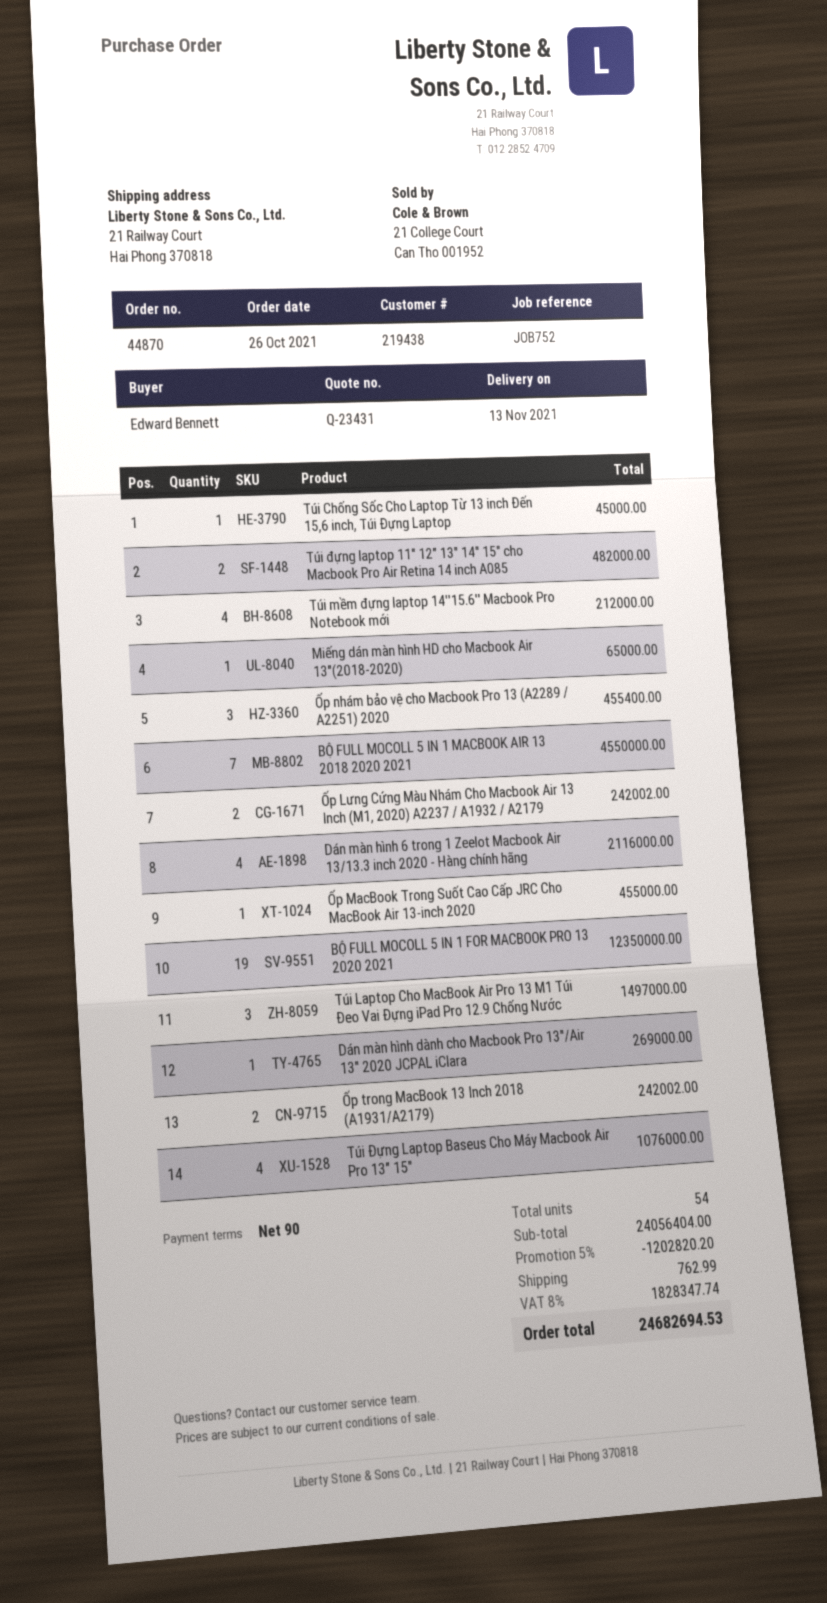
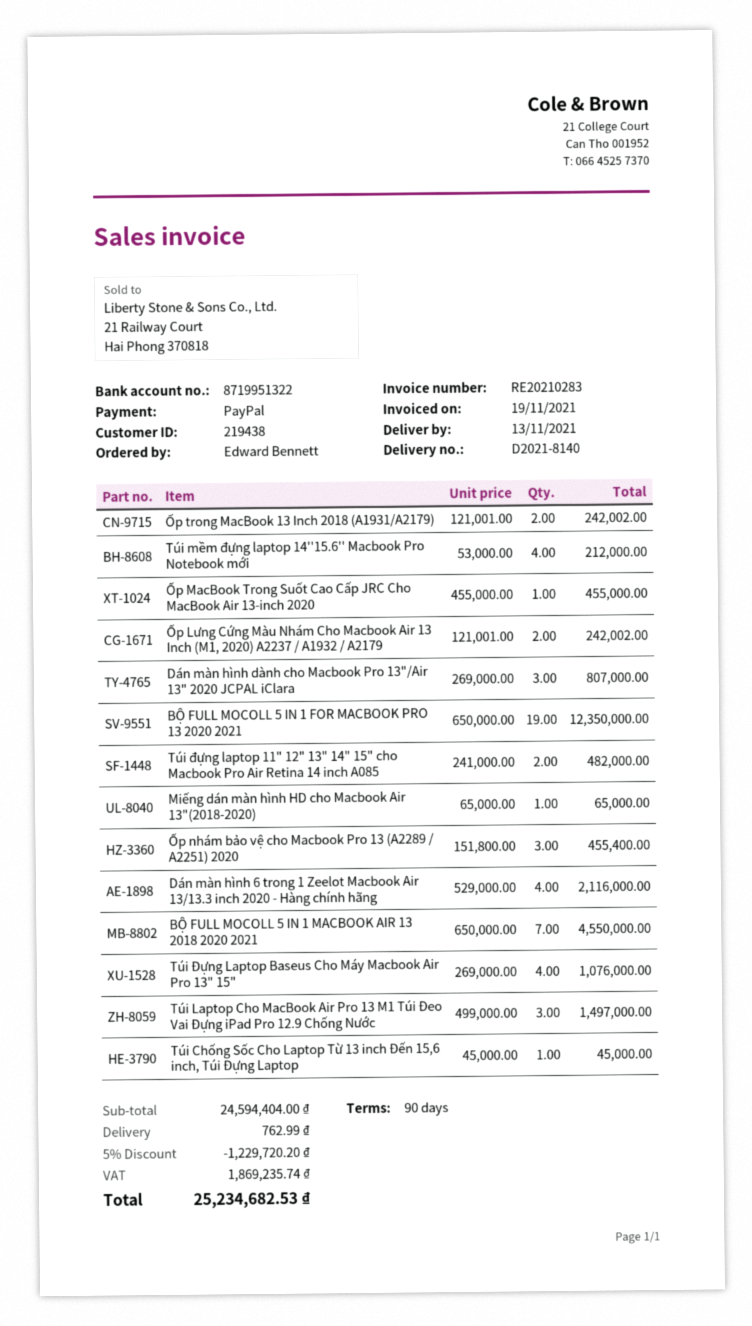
Dán màn hình dành cho Macbook Pro 13"/Air 13" 2020 JCPAL iClara: 1 for 269000.00 -> 3 for 807000.00
subtotal: 24056404.00 -> 24594404.00
discount: 5% = 1202820.20 -> 5% = 1229720.20
tax: 1828347.74 -> 1869235.74
total: 24682694.53 -> 25234682.53

